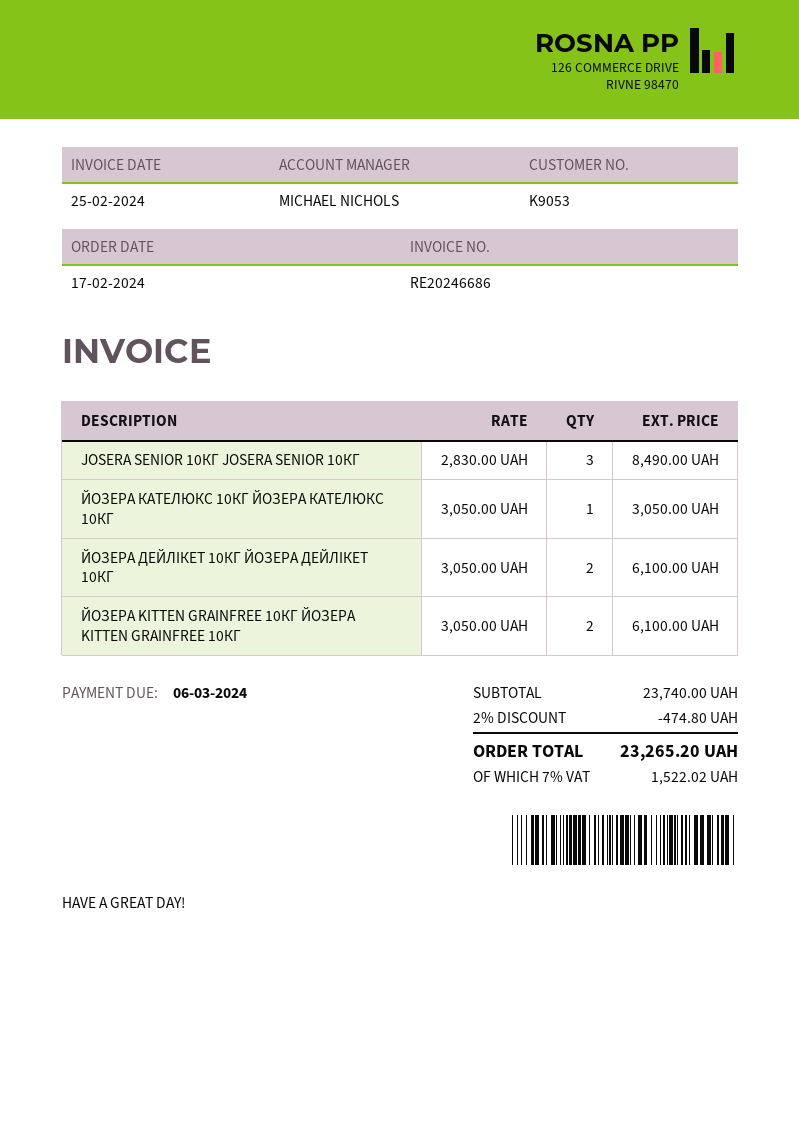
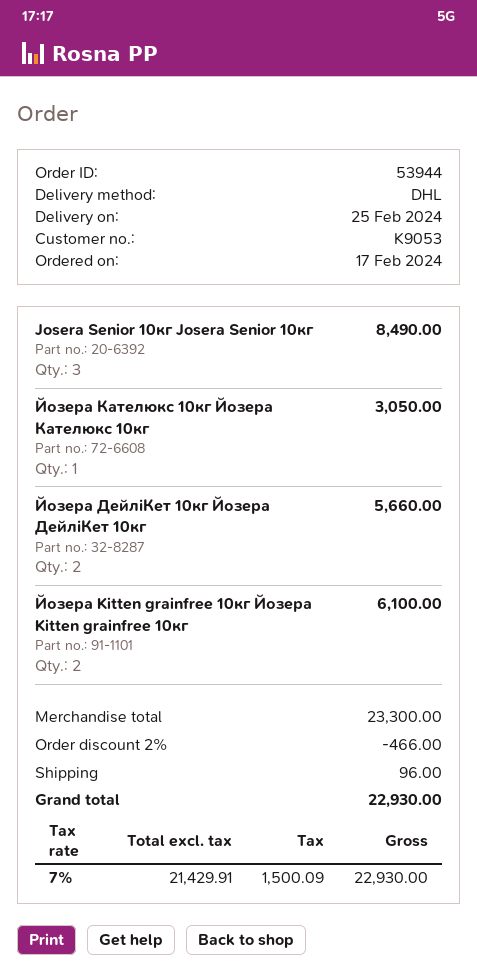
ЙОЗЕРА ДЕЙЛІКЕТ 10КГ ЙОЗЕРА ДЕЙЛІКЕТ 10КГ: 2 for 6100.00 -> 2 for 5660.00
subtotal: 23740.00 -> 23300.00
discount: 2% = 474.80 -> 2% = 466.00
shipping: none -> 96.00
tax: 7% = 1522.02 -> 7% = 1500.09
total: 23265.20 -> 22930.00

